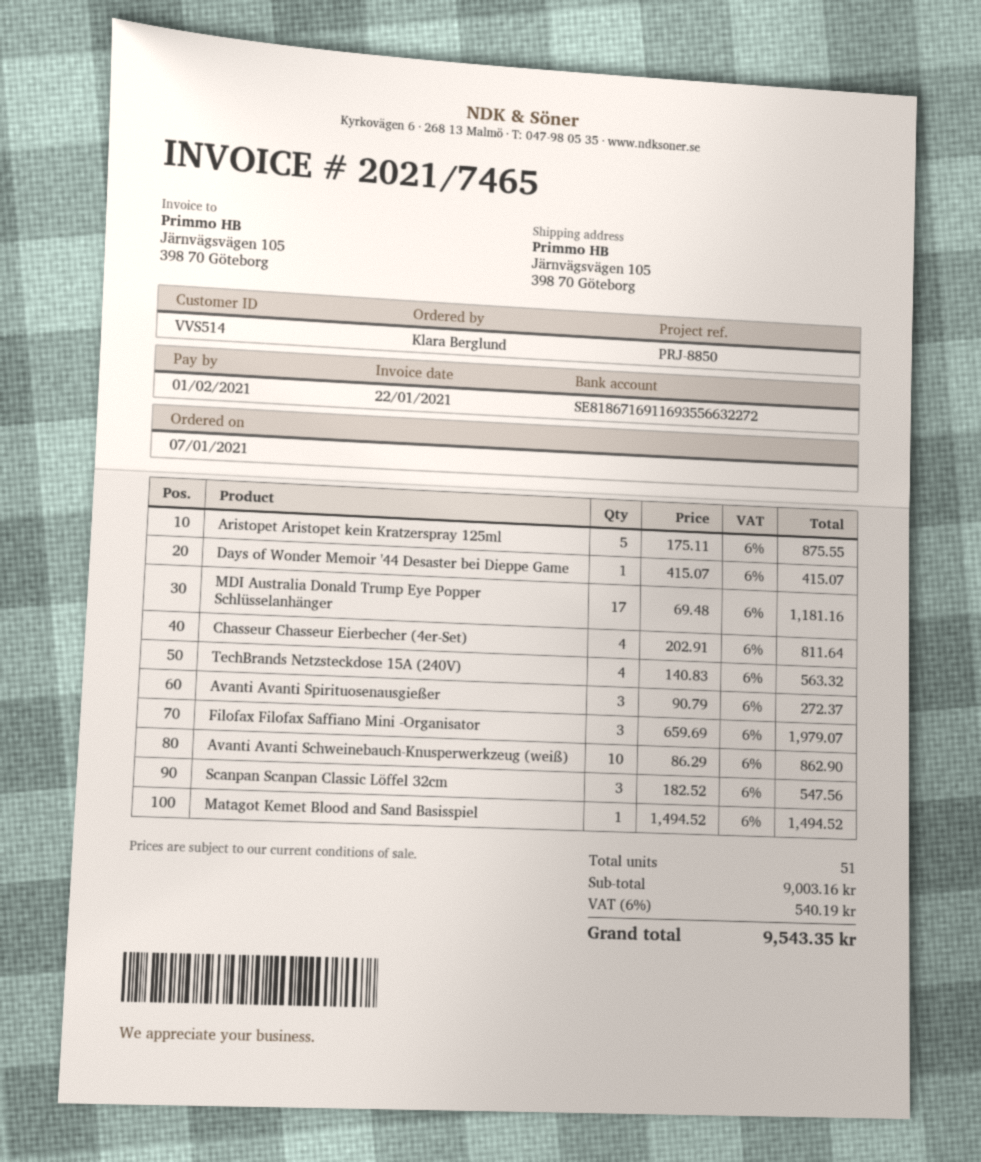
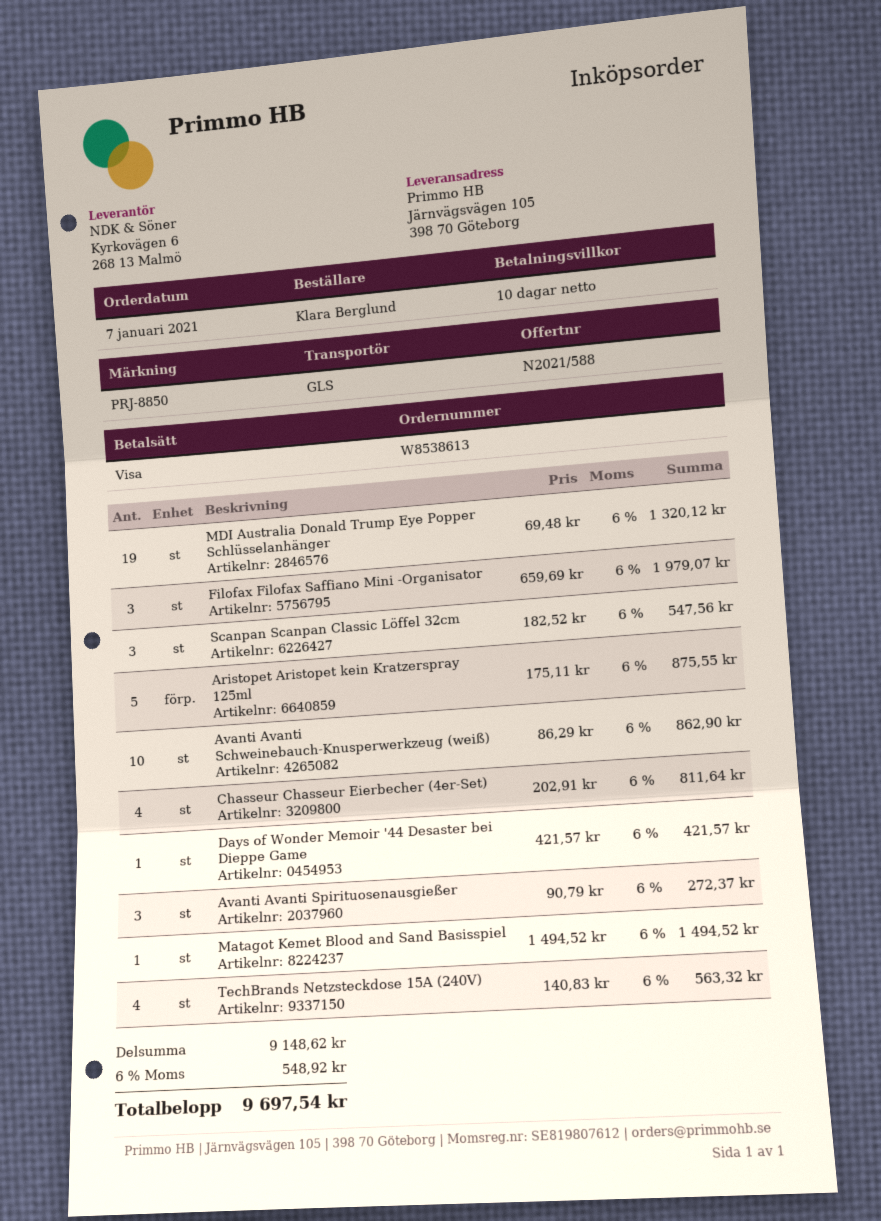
Days of Wonder Memoir '44 Desaster bei Dieppe Game: 1 x 415.07 = 415.07 -> 1 x 421.57 = 421.57
MDI Australia Donald Trump Eye Popper Schlüsselanhänger: 17 x 69.48 = 1181.16 -> 19 x 69.48 = 1320.12
subtotal: 9003.16 -> 9148.62
tax: 6% = 540.19 -> 6% = 548.92
total: 9543.35 -> 9697.54

